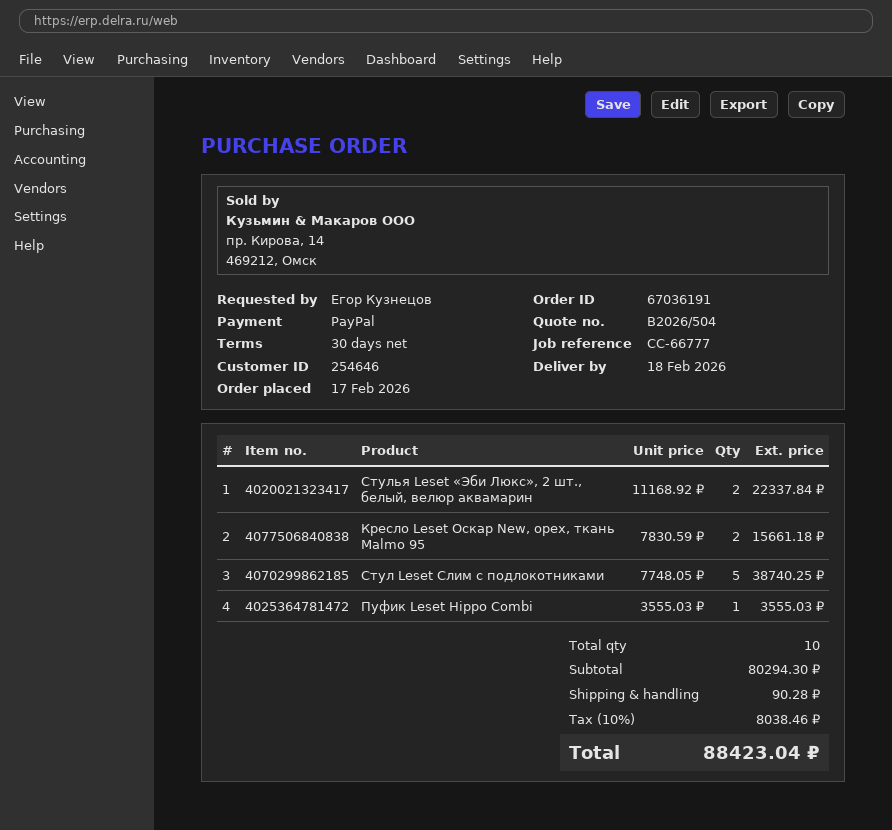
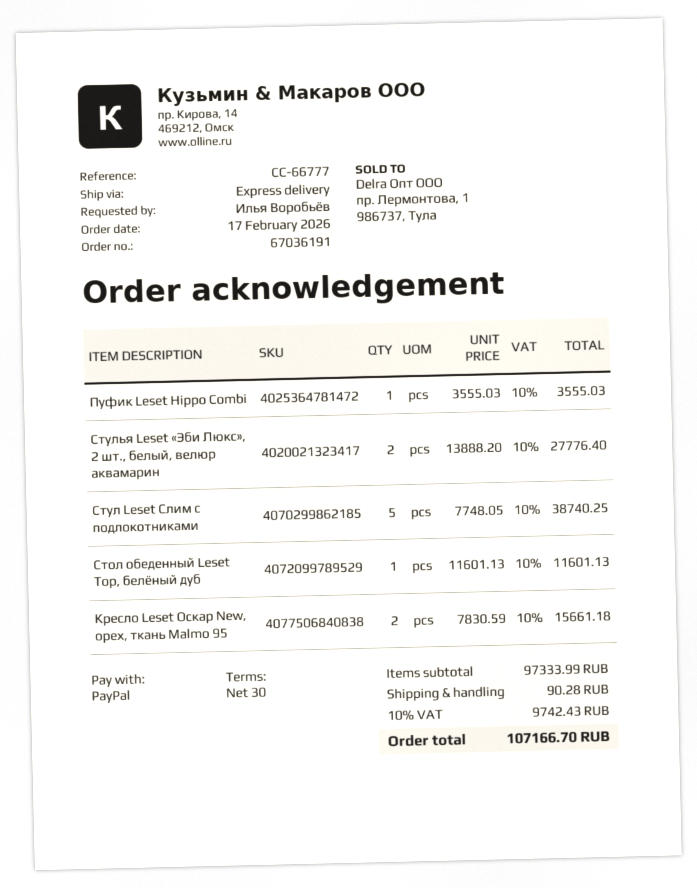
ordered by: Егор Кузнецов -> Илья Воробьёв
Стулья Leset «Эби Люкс», 2 шт., белый, велюр аквамарин: 2 x 11168.92 = 22337.84 -> 2 x 13888.20 = 27776.40
Стол обеденный Leset Тор, белёный дуб: none -> 1 x 11601.13 = 11601.13
subtotal: 80294.30 -> 97333.99
tax: 10% = 8038.46 -> 10% = 9742.43
total: 88423.04 -> 107166.70

